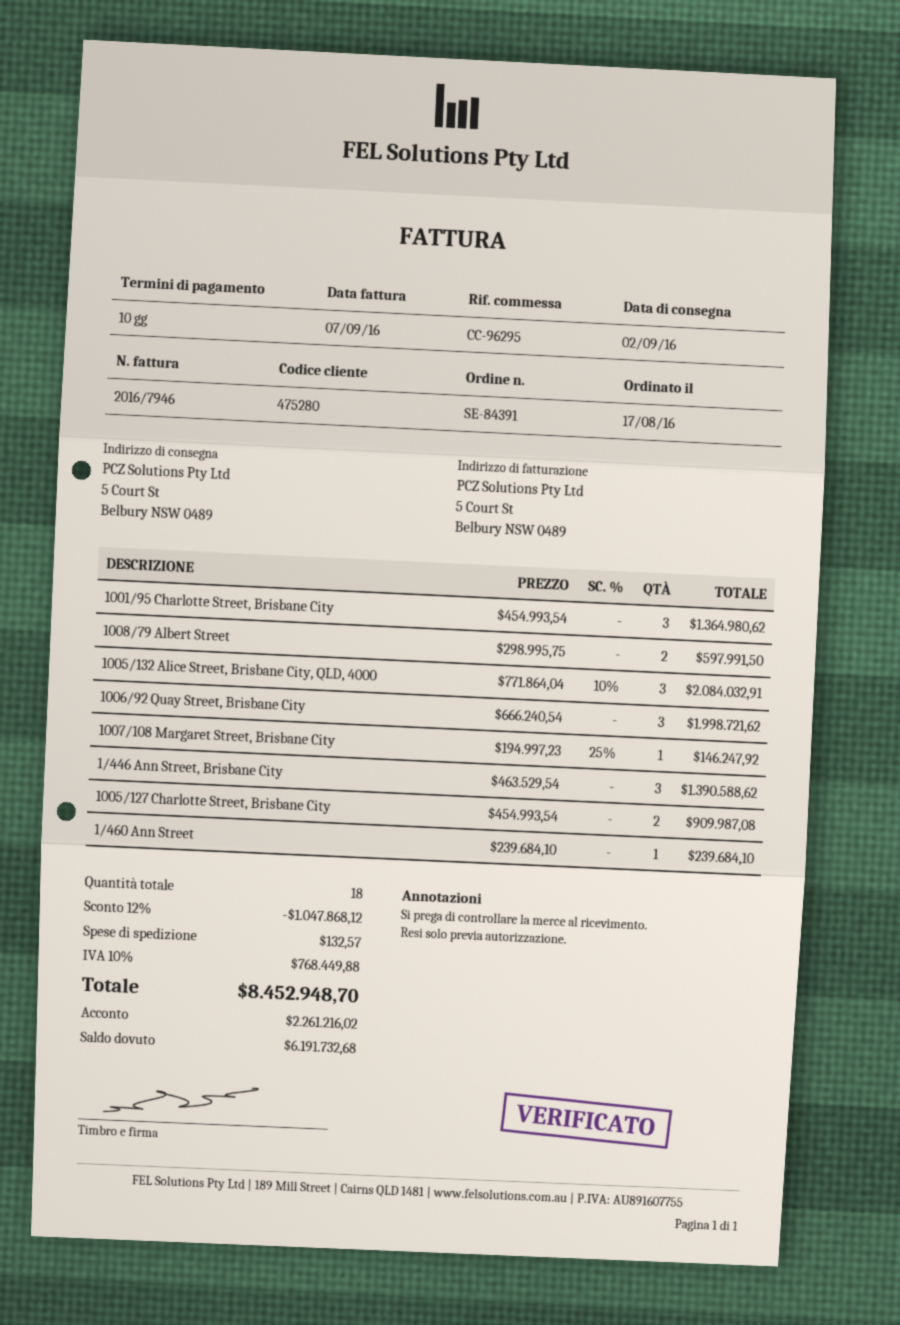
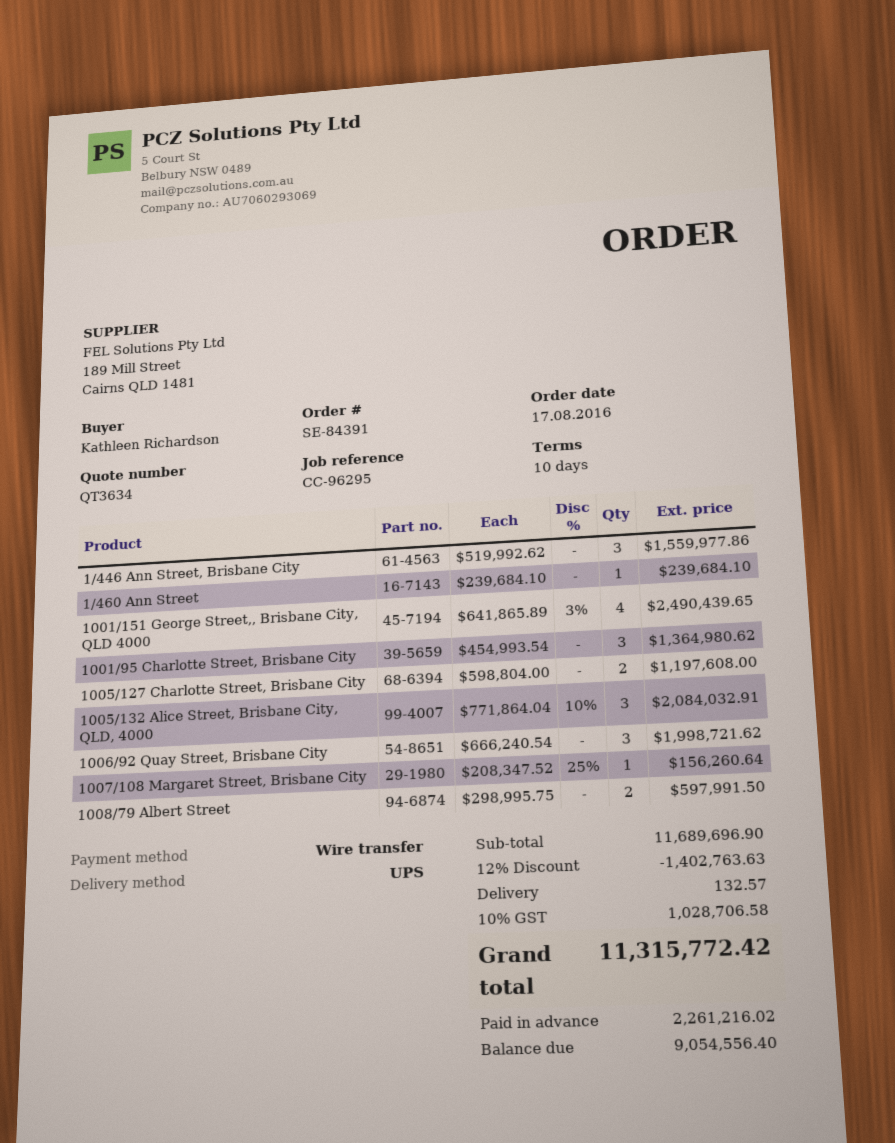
1007/108 Margaret Street, Brisbane City: 1 x 194997.23 - 25% = 146247.92 -> 1 x 208347.52 - 25% = 156260.64
1/446 Ann Street, Brisbane City: 3 x 463529.54 = 1390588.62 -> 3 x 519992.62 = 1559977.86
1005/127 Charlotte Street, Brisbane City: 2 x 454993.54 = 909987.08 -> 2 x 598804.00 = 1197608.00
1001/151 George Street,, Brisbane City, QLD 4000: none -> 4 x 641865.89 - 3% = 2490439.65
discount: 12% = 1047868.12 -> 12% = 1402763.63
tax: 10% = 768449.88 -> 10% = 1028706.58
total: 8452948.70 -> 11315772.42
balance: 6191732.68 -> 9054556.40

